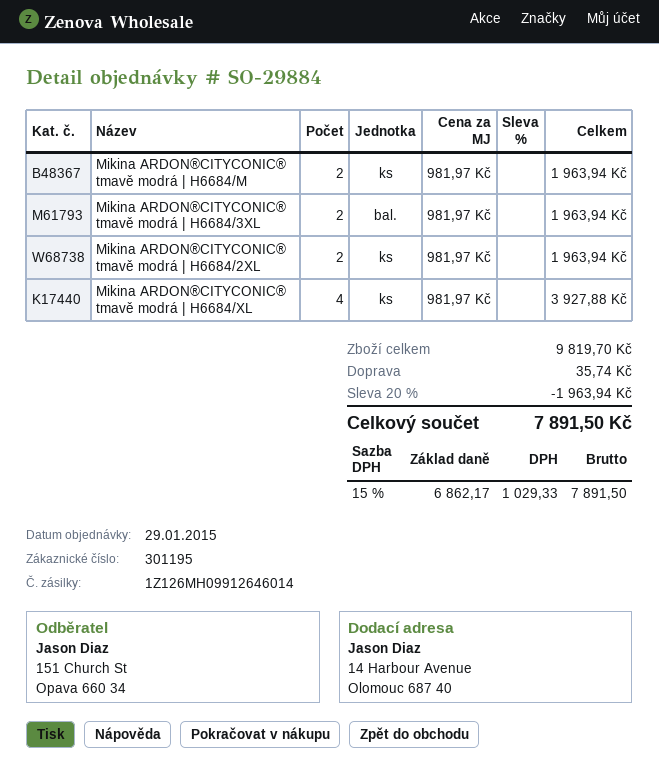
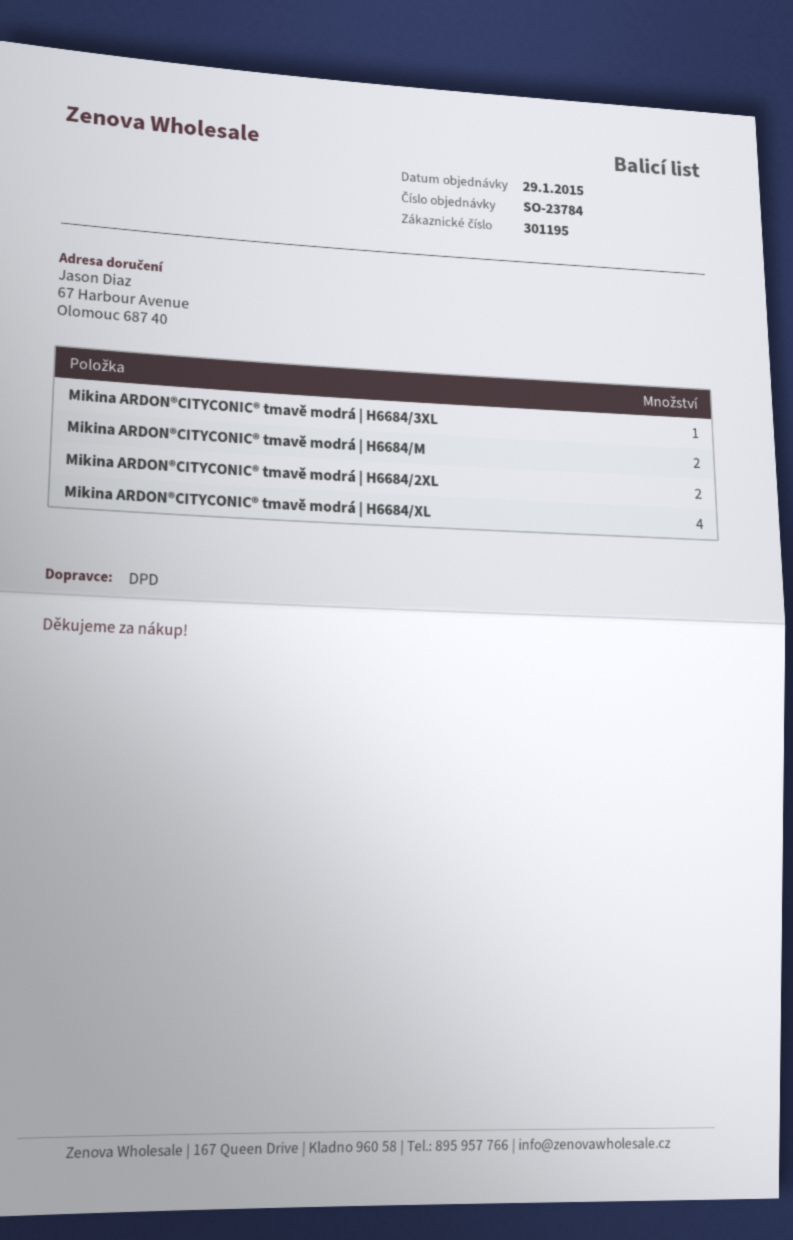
order number: SO-29884 -> SO-23784
ship to: 14 Harbour Avenue, Olomouc 687 40 -> 67 Harbour Avenue, Olomouc 687 40
Mikina ARDON®CITYCONIC® tmavě modrá | H6684/3XL: 2 -> 1

